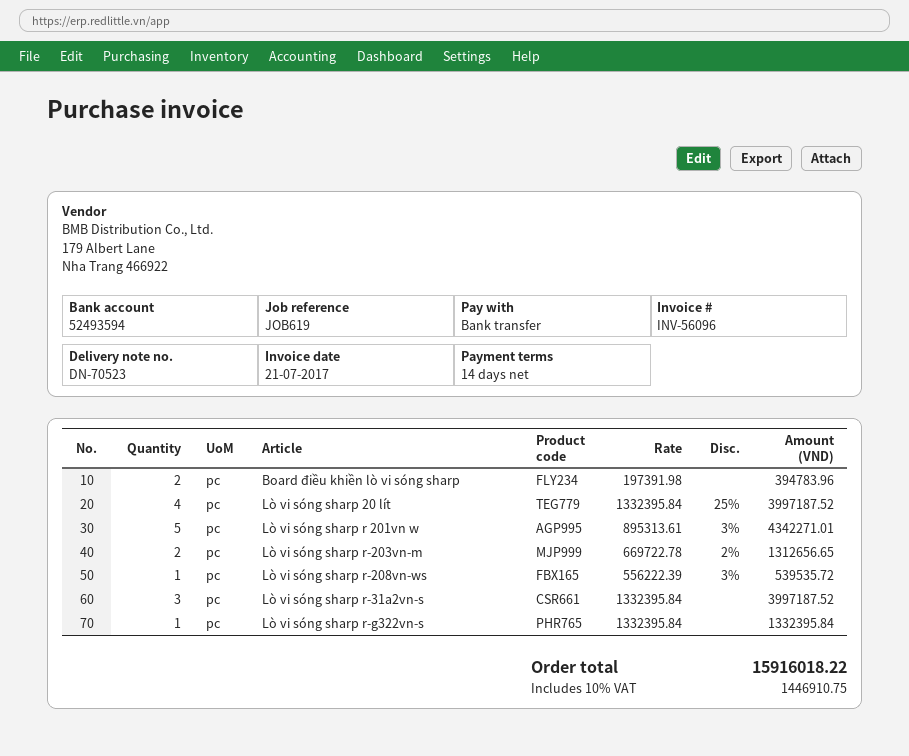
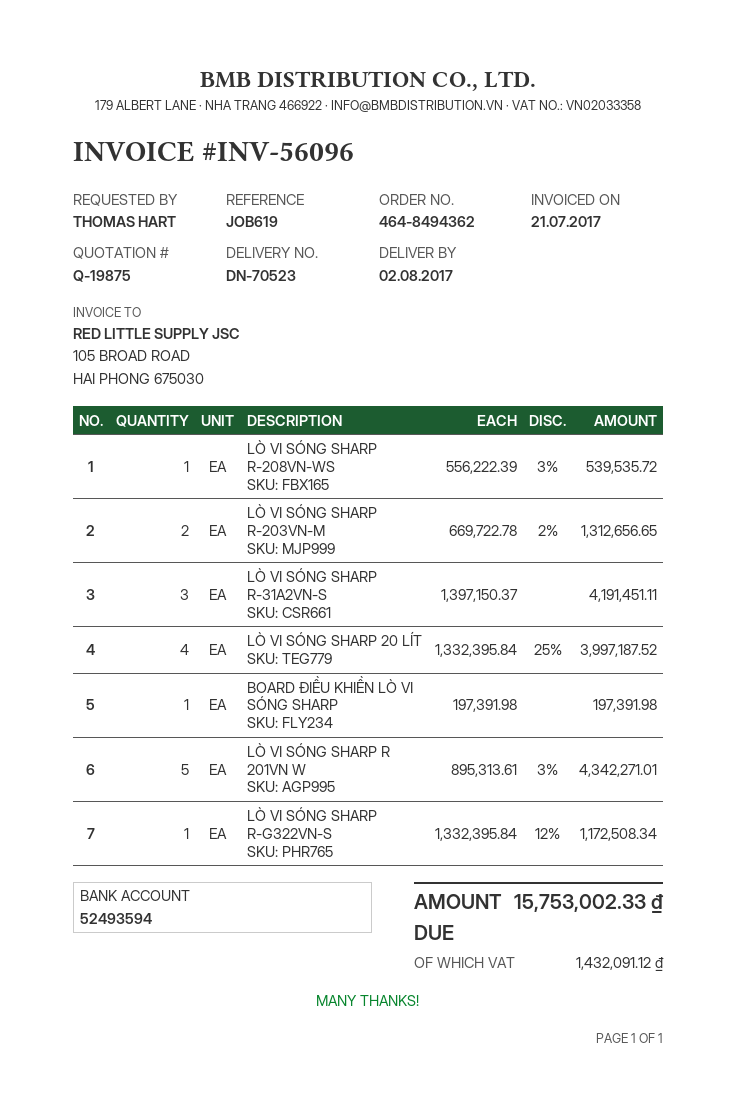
Board điều khiền lò vi sóng sharp: 2 x 197391.98 = 394783.96 -> 1 x 197391.98 = 197391.98
Lò vi sóng sharp r-31a2vn-s: 3 x 1332395.84 = 3997187.52 -> 3 x 1397150.37 = 4191451.11
Lò vi sóng sharp r-g322vn-s: 1 x 1332395.84 = 1332395.84 -> 1 x 1332395.84 - 12% = 1172508.34
tax: 1446910.75 -> 1432091.12
total: 15916018.22 -> 15753002.33

